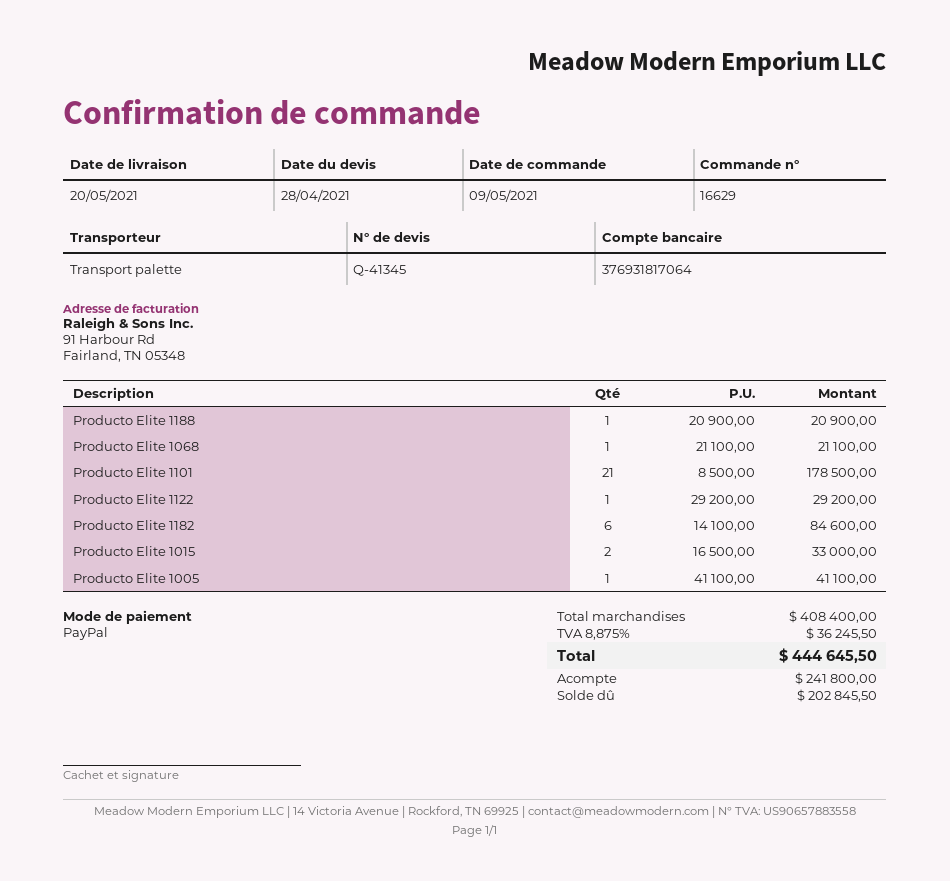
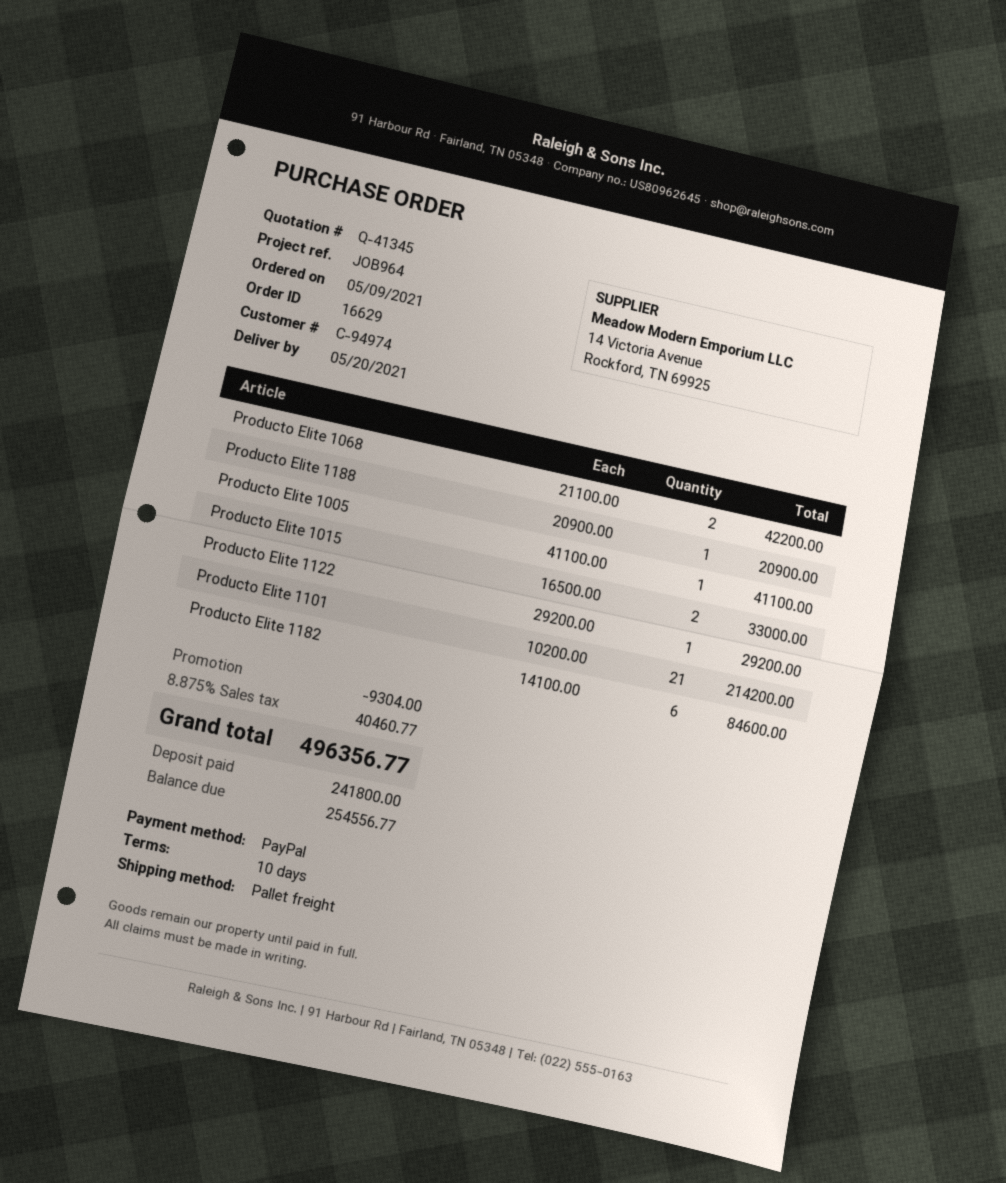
Producto Elite 1068: 1 x 21100.00 = 21100.00 -> 2 x 21100.00 = 42200.00
Producto Elite 1101: 21 x 8500.00 = 178500.00 -> 21 x 10200.00 = 214200.00
discount: none -> 9304.00
tax: 8.875% = 36245.50 -> 8.875% = 40460.77
total: 444645.50 -> 496356.77
balance: 202845.50 -> 254556.77

